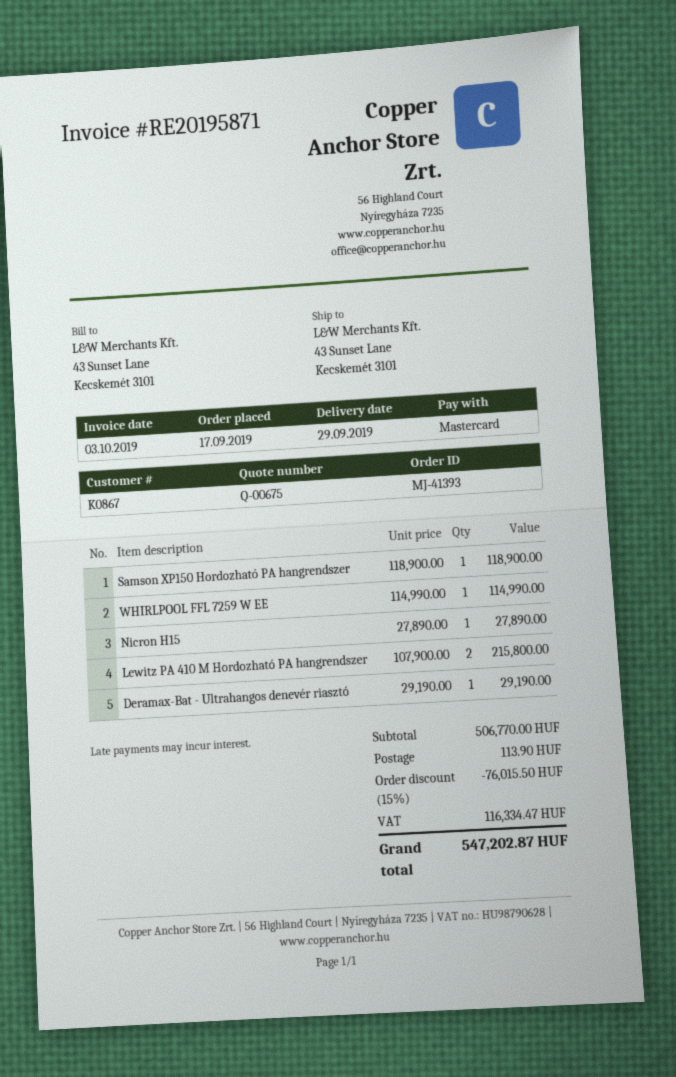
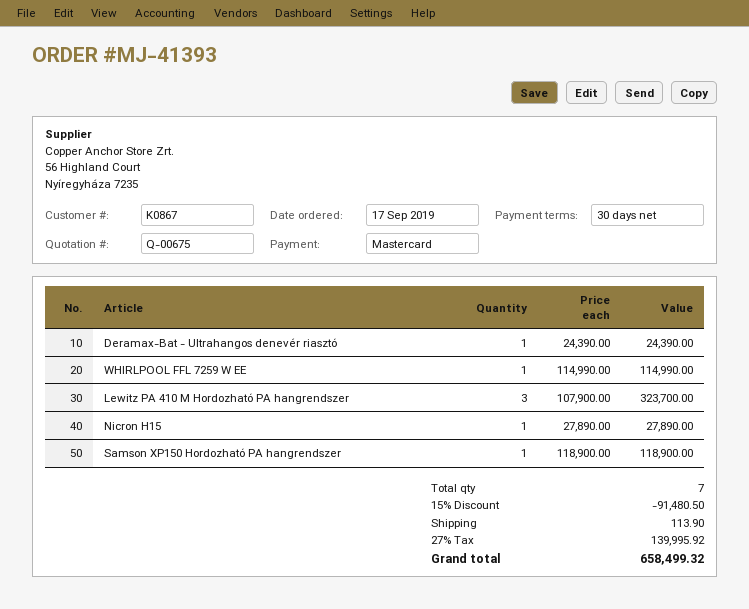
Lewitz PA 410 M Hordozható PA hangrendszer: 2 x 107900.00 = 215800.00 -> 3 x 107900.00 = 323700.00
Deramax-Bat - Ultrahangos denevér riasztó: 1 x 29190.00 = 29190.00 -> 1 x 24390.00 = 24390.00
discount: 15% = 76015.50 -> 15% = 91480.50
tax: 116334.47 -> 139995.92
total: 547202.87 -> 658499.32

